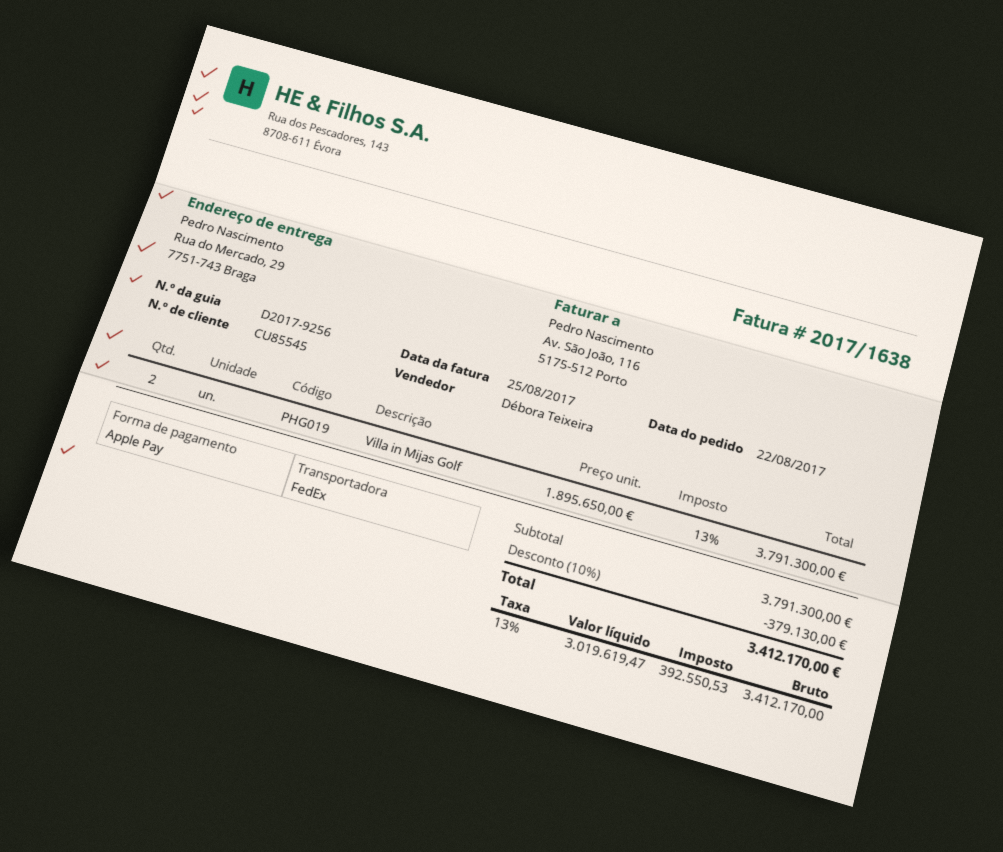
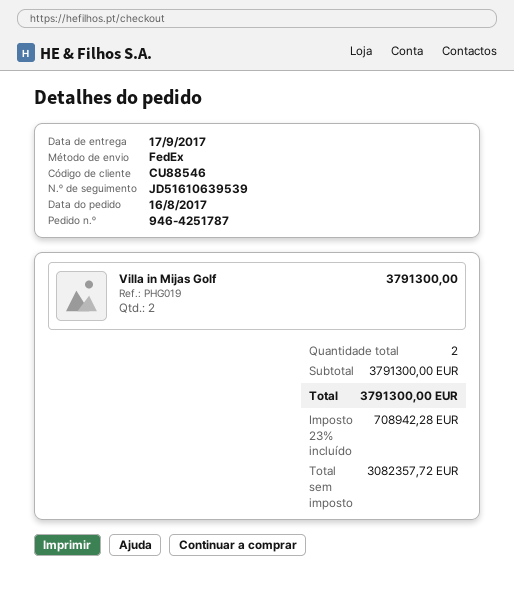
order date: 2017-08-22 -> 2017-08-16
customer number: CU85545 -> CU88546
discount: 10% = 379130.00 -> none
net: 3019619.47 -> 3082357.72
tax: 13% = 392550.53 -> 23% = 708942.28
total: 3412170.00 -> 3791300.00

